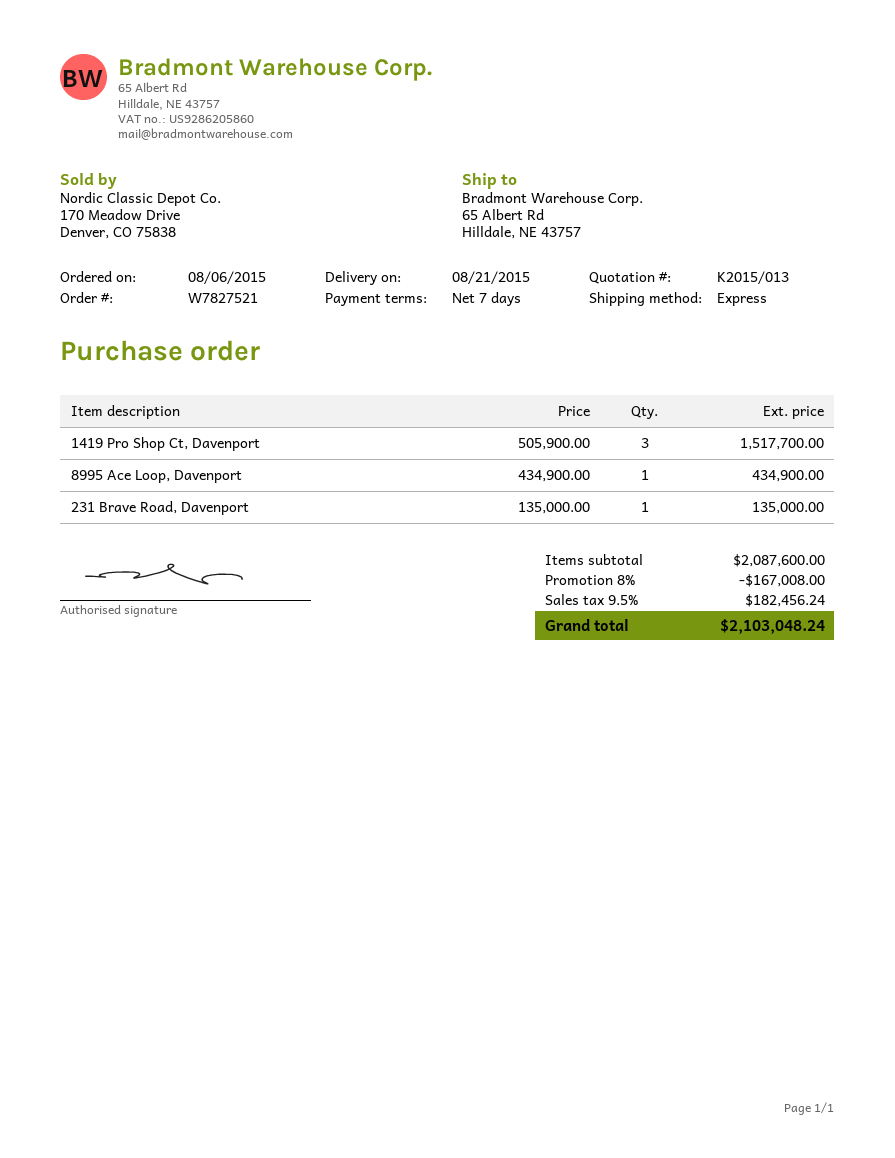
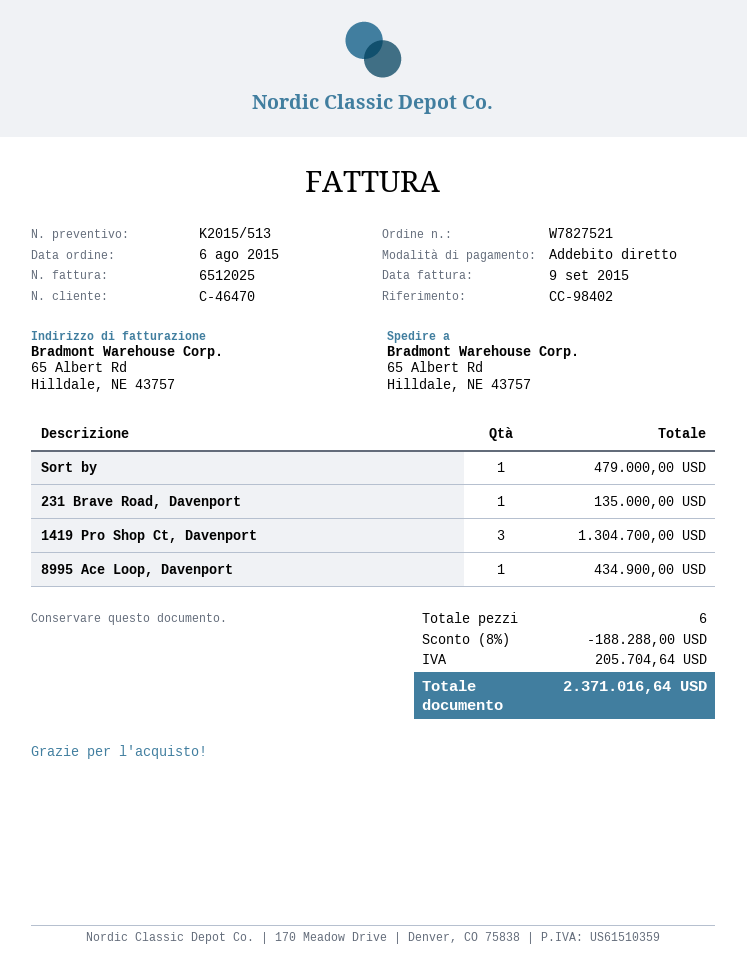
quote number: K2015/013 -> K2015/513
1419 Pro Shop Ct, Davenport: 3 for 1517700.00 -> 3 for 1304700.00
Sort by: none -> 1 for 479000.00
discount: 8% = 167008.00 -> 8% = 188288.00
tax: 182456.24 -> 205704.64
total: 2103048.24 -> 2371016.64

